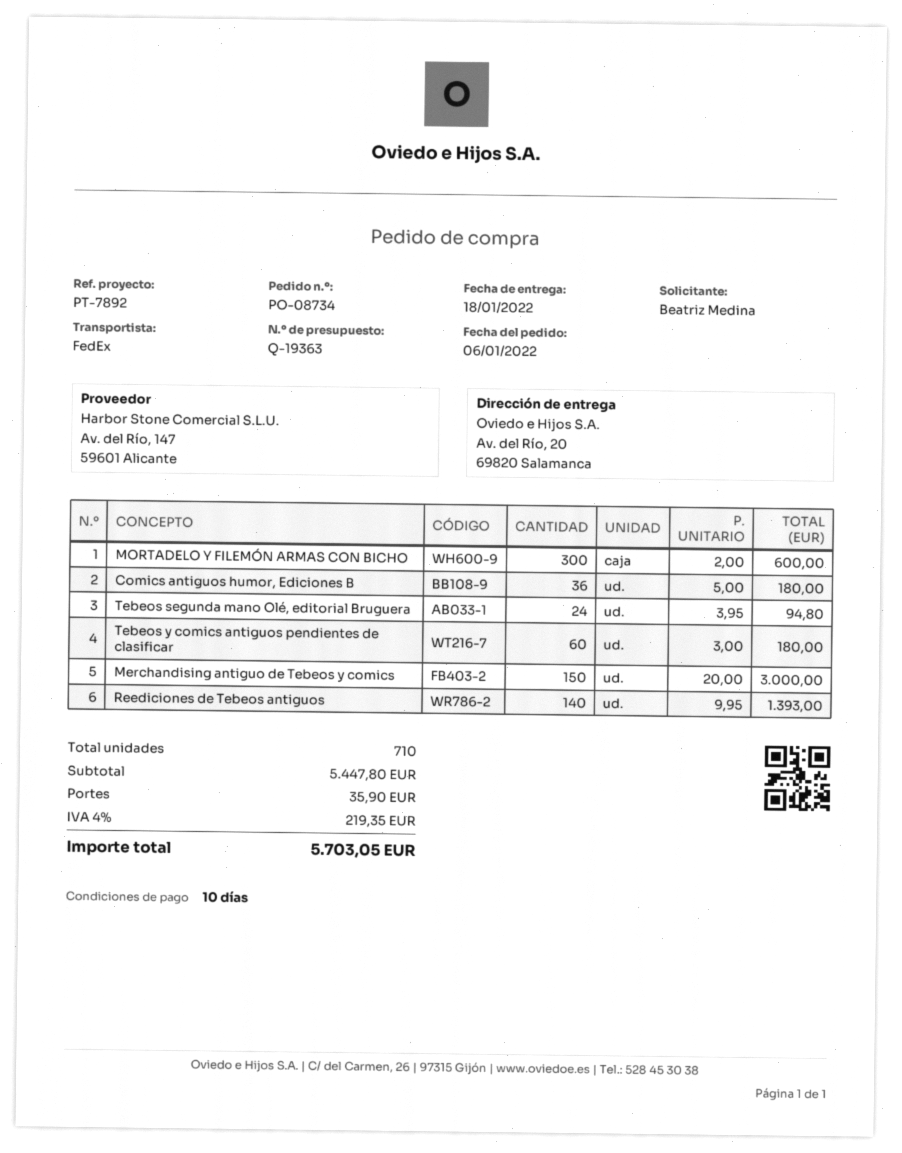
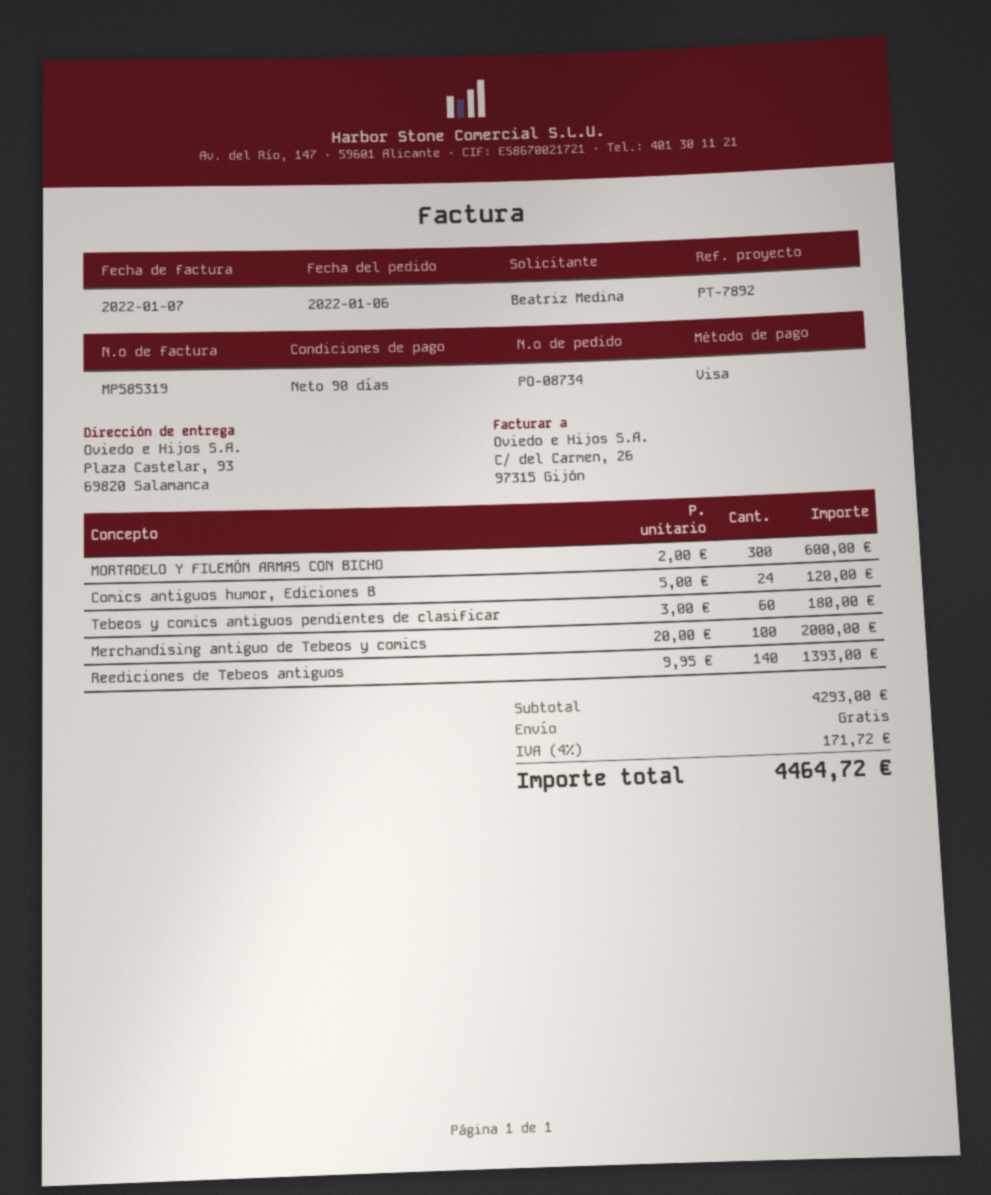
payment terms: 10 days -> 90 days
ship to: Av. del Río, 20, 69820 Salamanca -> Plaza Castelar, 93, 69820 Salamanca
Comics antiguos humor, Ediciones B: 36 x 5.00 = 180.00 -> 24 x 5.00 = 120.00
Tebeos segunda mano Olé, editorial Bruguera: 24 x 3.95 = 94.80 -> none
Merchandising antiguo de Tebeos y comics: 150 x 20.00 = 3000.00 -> 100 x 20.00 = 2000.00
subtotal: 5447.80 -> 4293.00
shipping: 35.90 -> 0.00
tax: 4% = 219.35 -> 4% = 171.72
total: 5703.05 -> 4464.72

